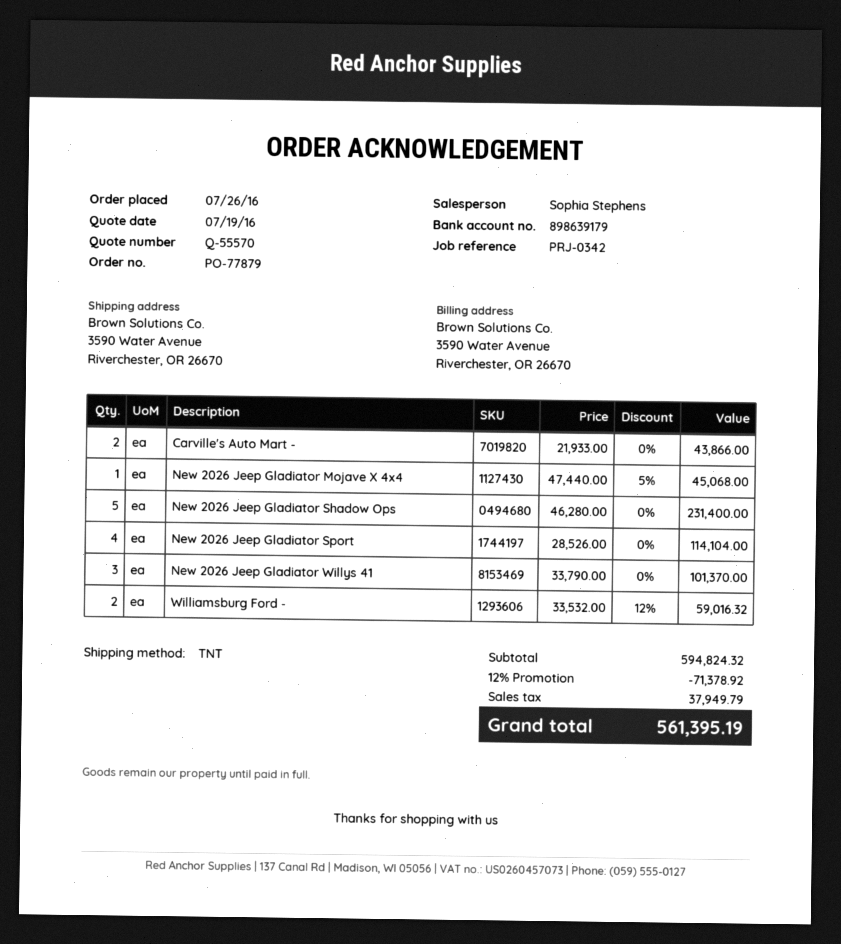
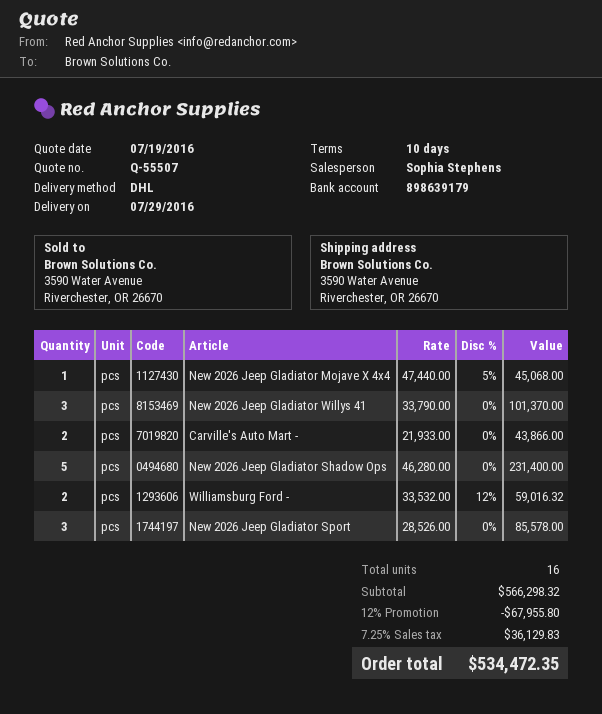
quote number: Q-55570 -> Q-55507
shipping method: TNT -> DHL
New 2026 Jeep Gladiator Sport: 4 x 28526.00 = 114104.00 -> 3 x 28526.00 = 85578.00
subtotal: 594824.32 -> 566298.32
discount: 12% = 71378.92 -> 12% = 67955.80
tax: 37949.79 -> 36129.83
total: 561395.19 -> 534472.35

